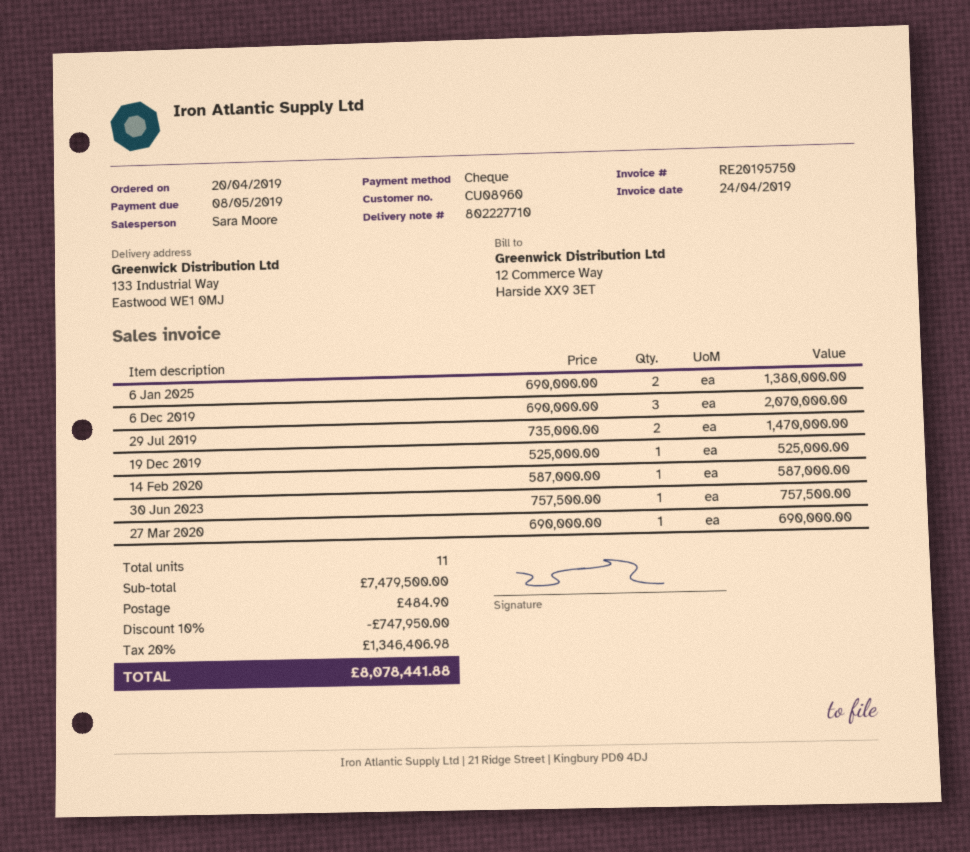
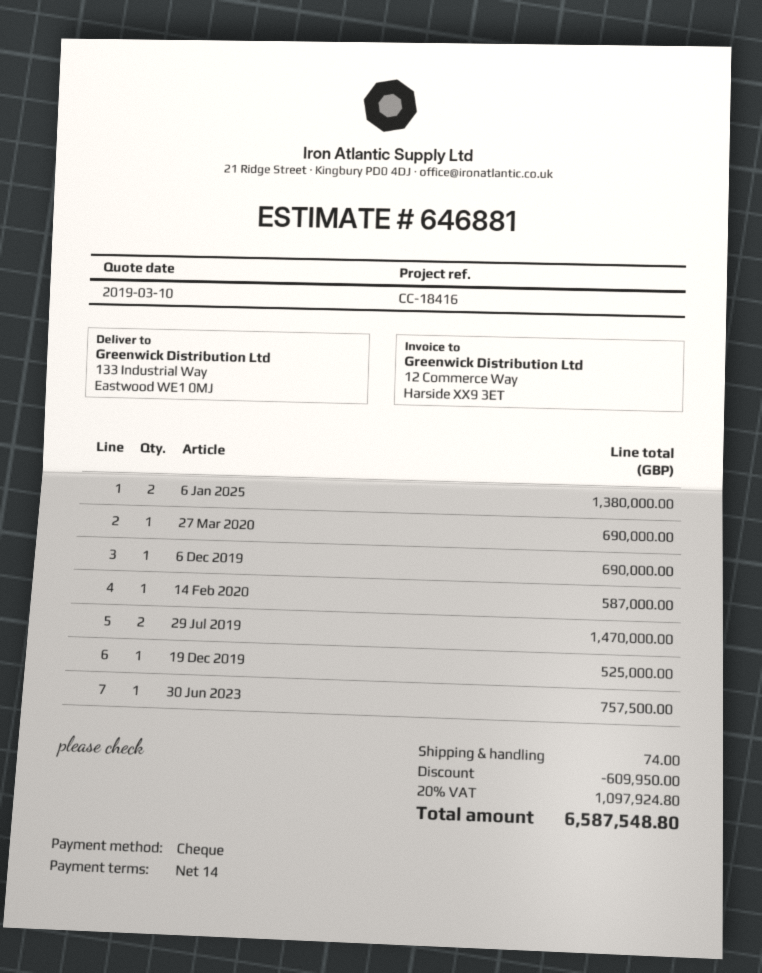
6 Dec 2019: 3 for 2070000.00 -> 1 for 690000.00
discount: 747950.00 -> 609950.00
shipping: 484.90 -> 74.00
tax: 20% = 1346406.98 -> 20% = 1097924.80
total: 8078441.88 -> 6587548.80

